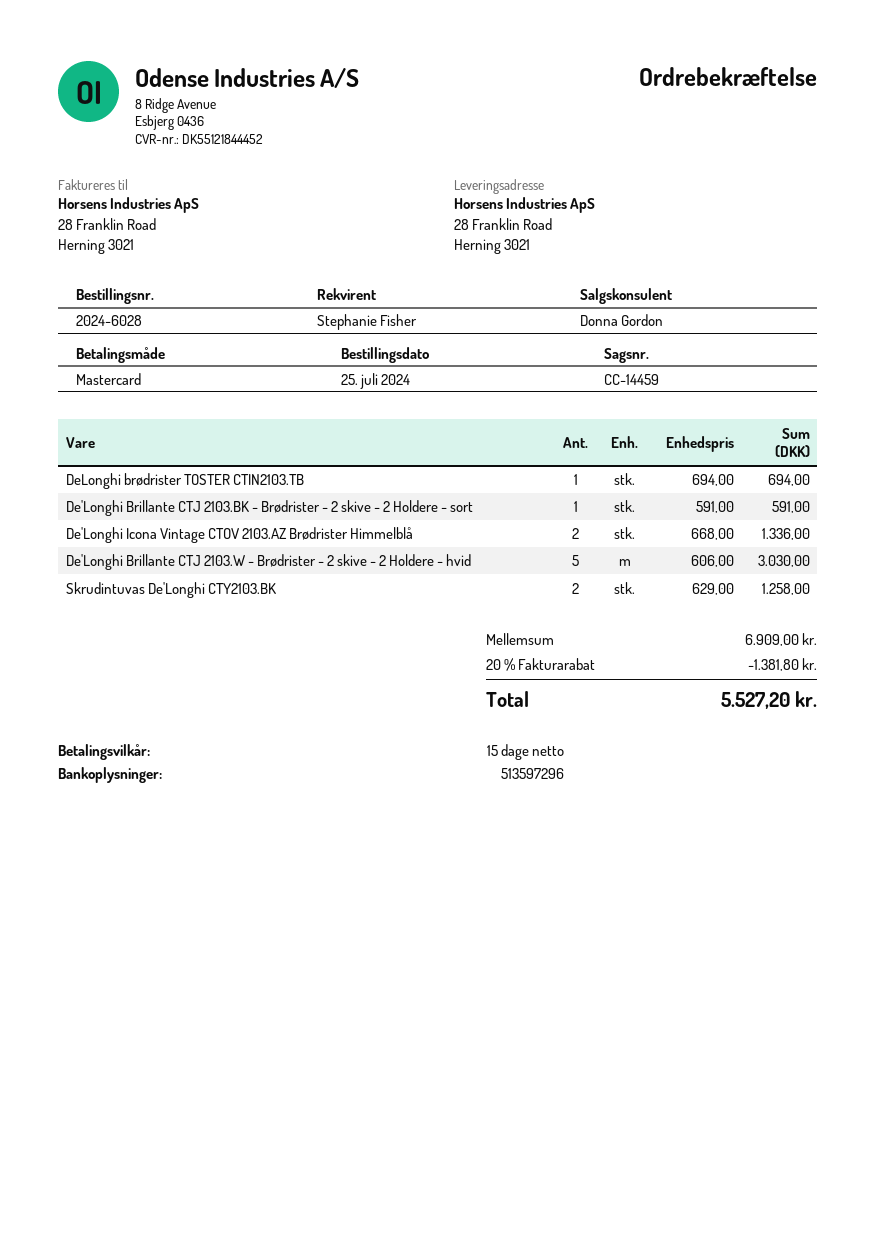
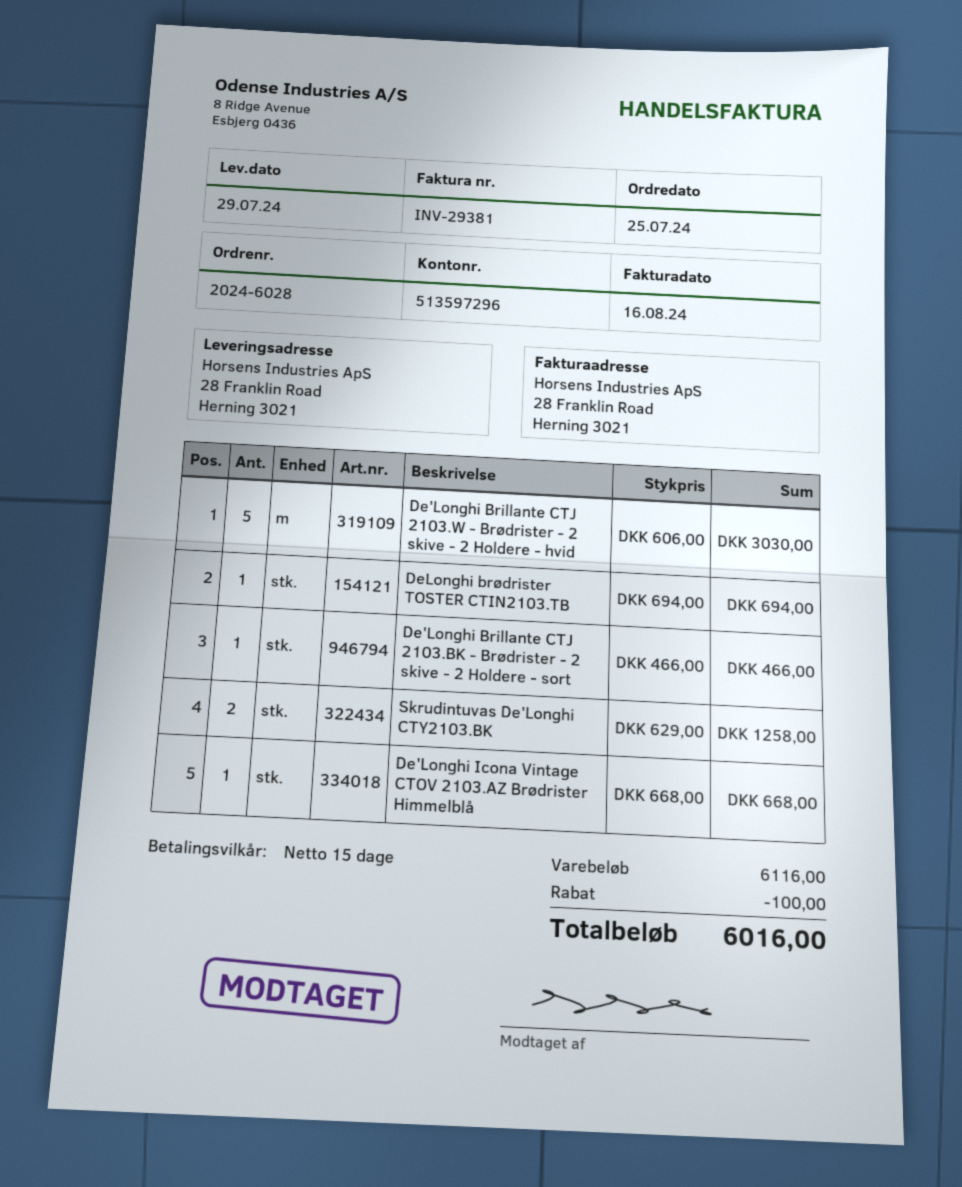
De'Longhi Brillante CTJ 2103.BK - Brødrister - 2 skive - 2 Holdere - sort: 1 x 591.00 = 591.00 -> 1 x 466.00 = 466.00
De'Longhi Icona Vintage CTOV 2103.AZ Brødrister Himmelblå: 2 x 668.00 = 1336.00 -> 1 x 668.00 = 668.00
subtotal: 6909.00 -> 6116.00
discount: 1381.80 -> 100.00
total: 5527.20 -> 6016.00

